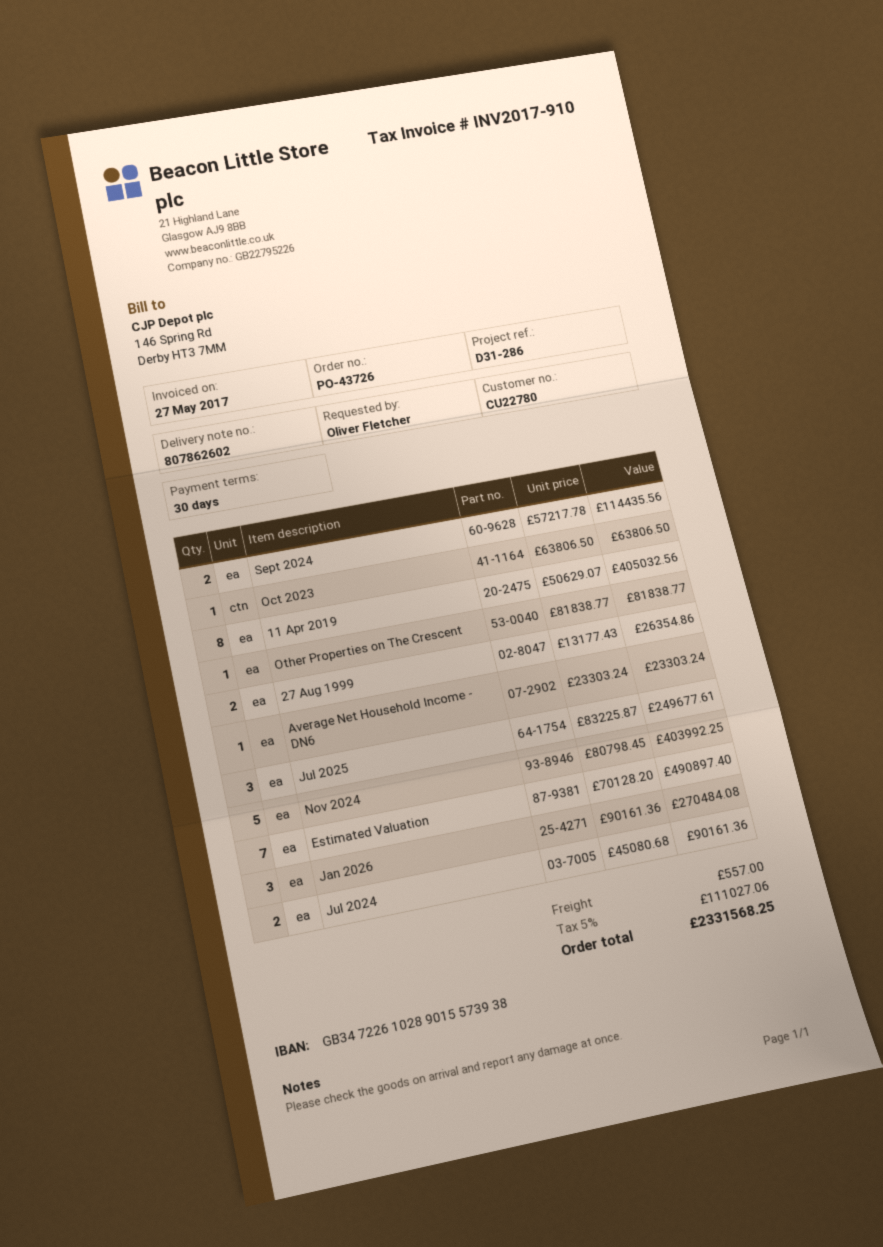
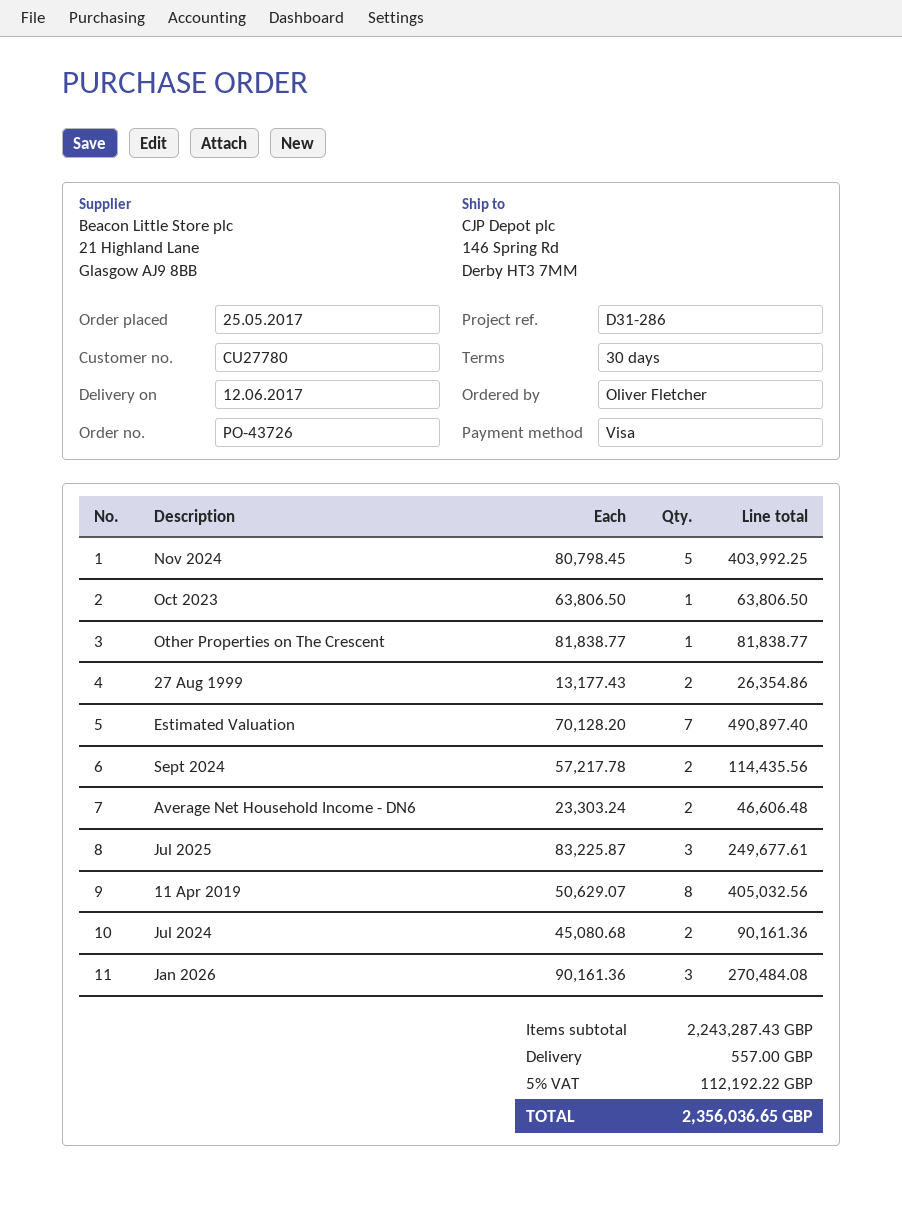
customer number: CU22780 -> CU27780
Average Net Household Income - DN6: 1 x 23303.24 = 23303.24 -> 2 x 23303.24 = 46606.48
tax: 5% = 111027.06 -> 5% = 112192.22
total: 2331568.25 -> 2356036.65

